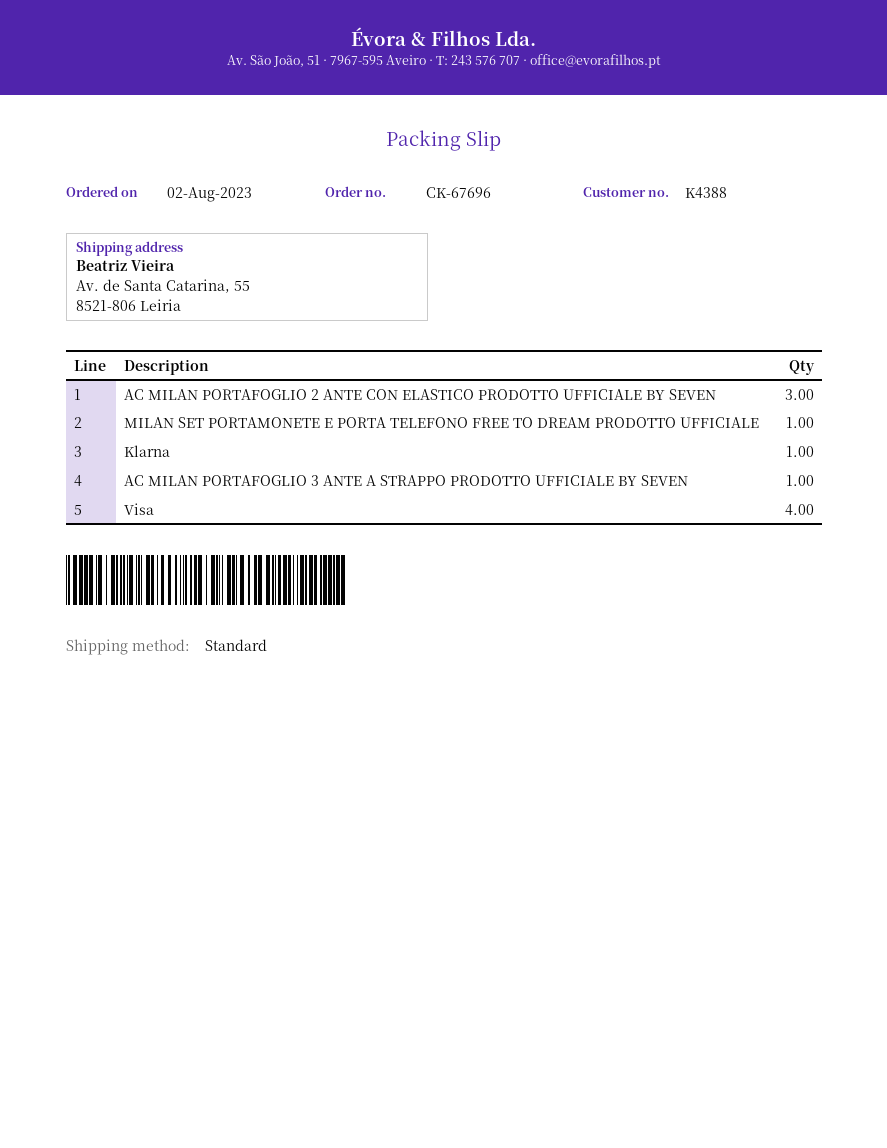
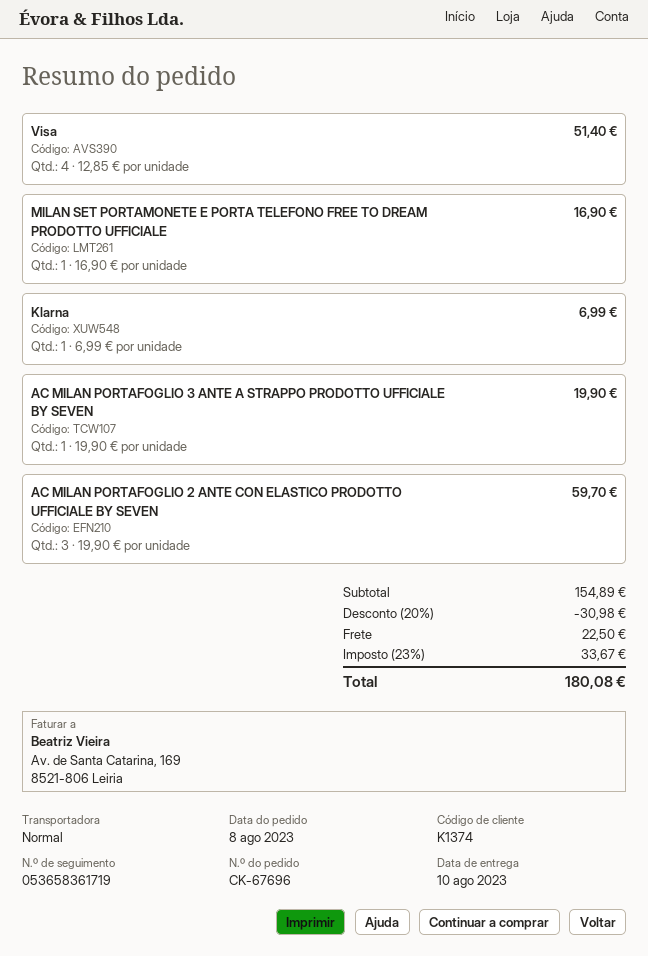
order date: 2023-08-02 -> 2023-08-08
customer number: K4388 -> K1374

